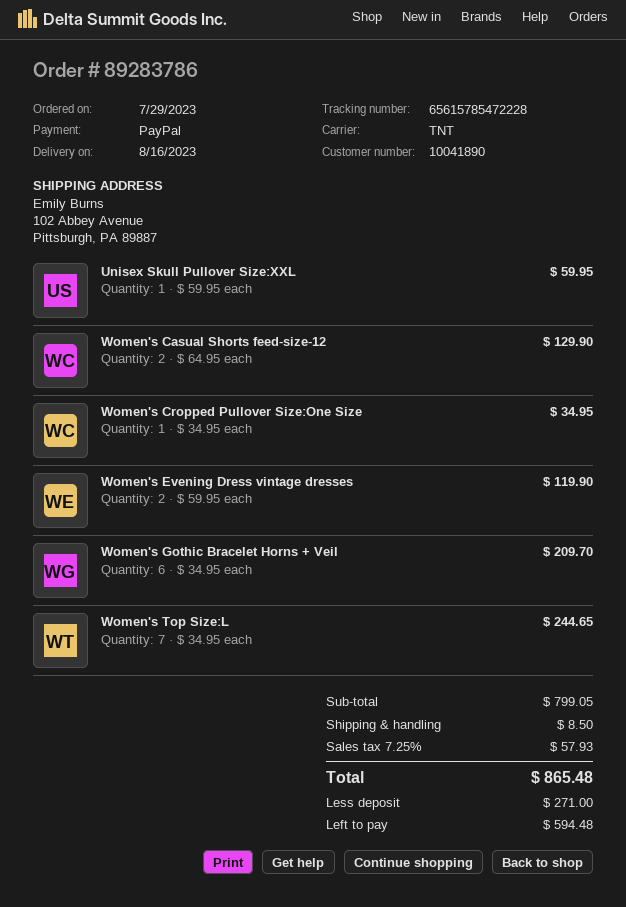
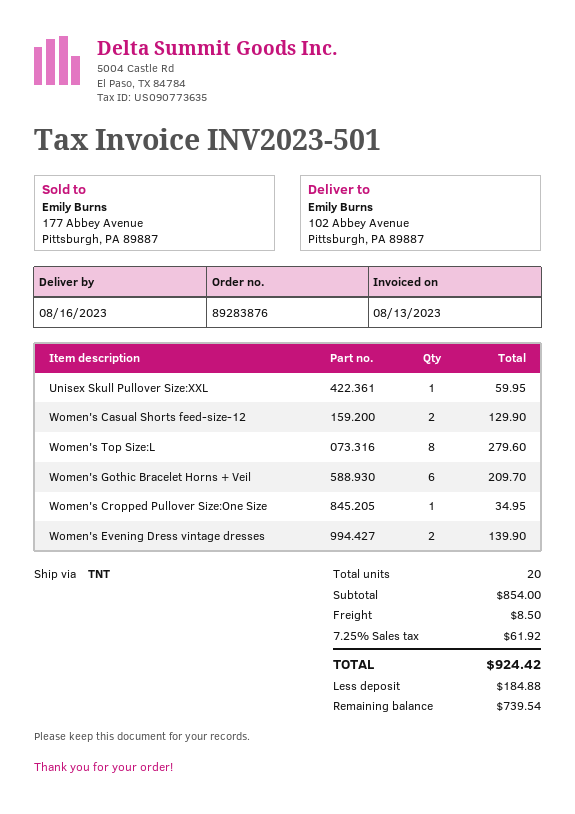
order number: 89283786 -> 89283876
Women's Evening Dress vintage dresses: 2 for 119.90 -> 2 for 139.90
Women's Top Size:L: 7 for 244.65 -> 8 for 279.60
subtotal: 799.05 -> 854.00
tax: 7.25% = 57.93 -> 7.25% = 61.92
total: 865.48 -> 924.42
deposit: 271.00 -> 184.88
balance: 594.48 -> 739.54

